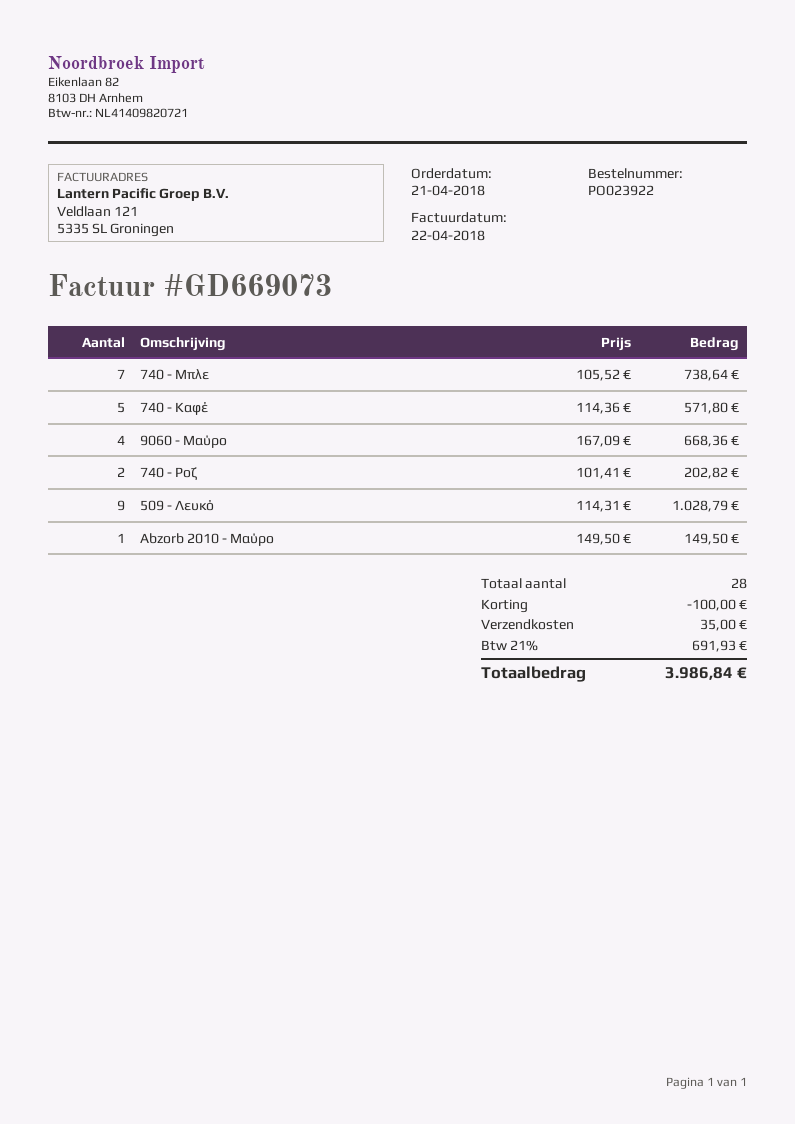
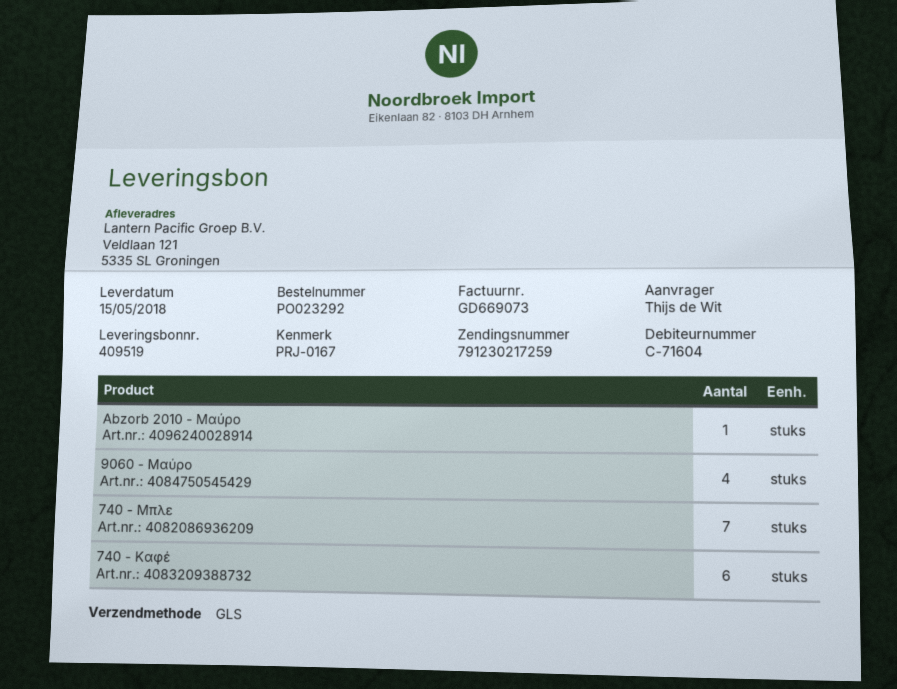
order number: PO023922 -> PO023292
740 - Καφέ: 5 -> 6
740 - Ροζ: 2 -> none
509 - Λευκό: 9 -> none

